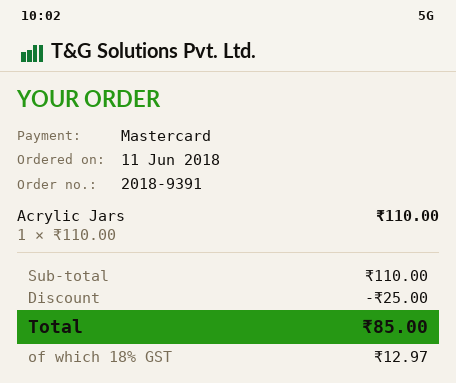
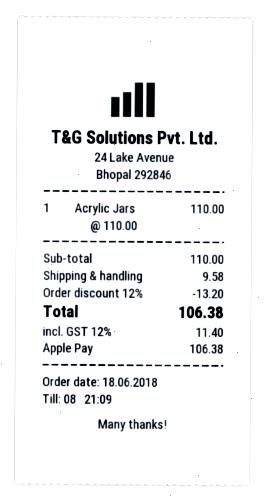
order date: 2018-06-11 -> 2018-06-18
payment method: Mastercard -> Apple Pay
discount: 25.00 -> 13.20
shipping: none -> 9.58
tax: 18% = 12.97 -> 12% = 11.40
total: 85.00 -> 106.38

